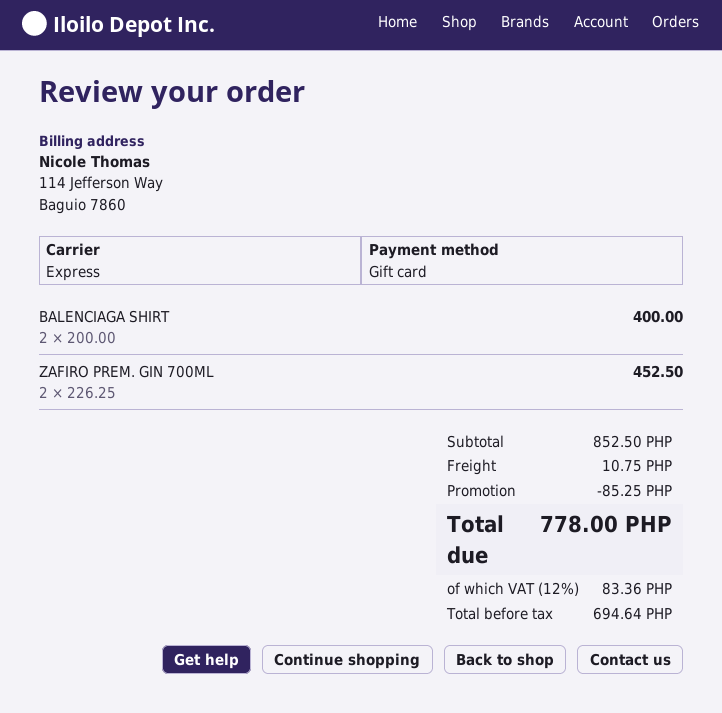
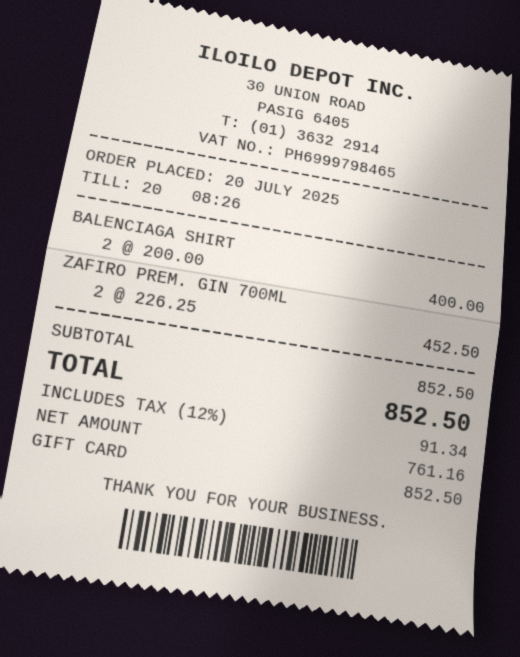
discount: 85.25 -> none
shipping: 10.75 -> none
net: 694.64 -> 761.16
tax: 12% = 83.36 -> 12% = 91.34
total: 778.00 -> 852.50

